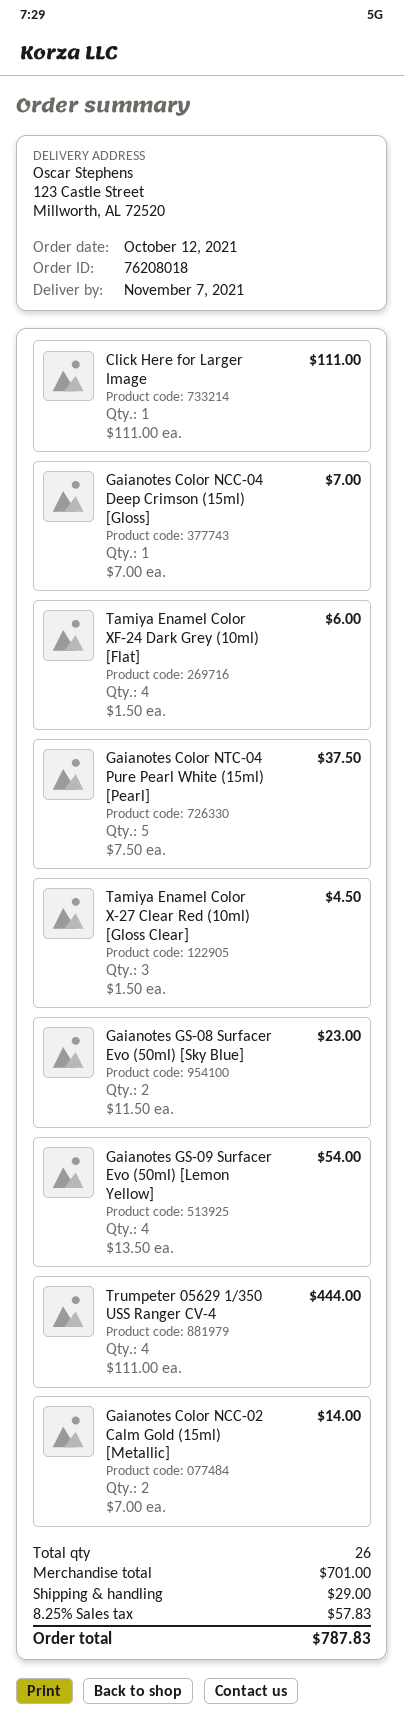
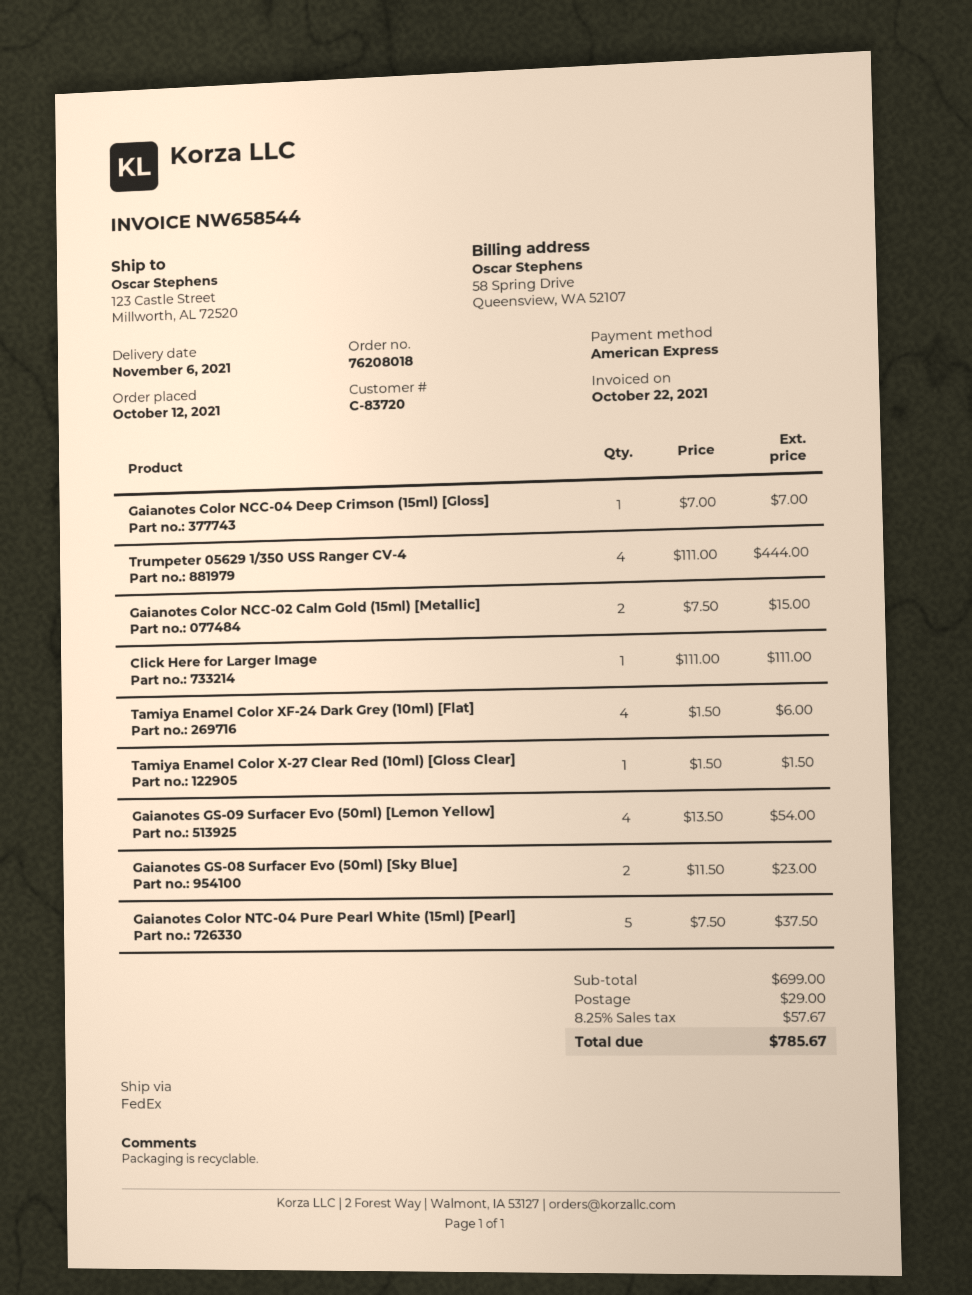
delivery date: 2021-11-07 -> 2021-11-06
Tamiya Enamel Color X-27 Clear Red (10ml) [Gloss Clear]: 3 x 1.50 = 4.50 -> 1 x 1.50 = 1.50
Gaianotes Color NCC-02 Calm Gold (15ml) [Metallic]: 2 x 7.00 = 14.00 -> 2 x 7.50 = 15.00
subtotal: 701.00 -> 699.00
tax: 8.25% = 57.83 -> 8.25% = 57.67
total: 787.83 -> 785.67

